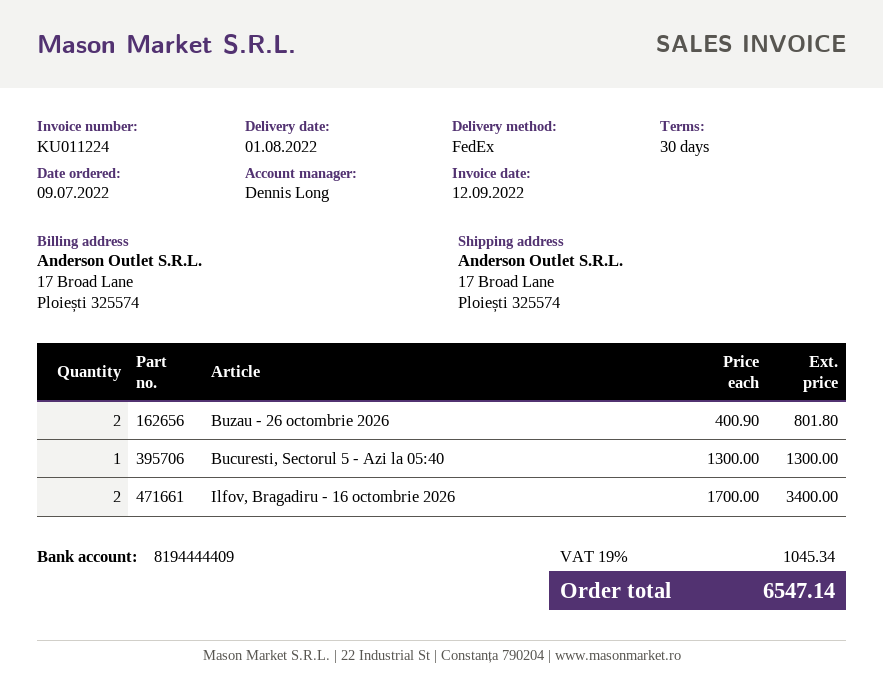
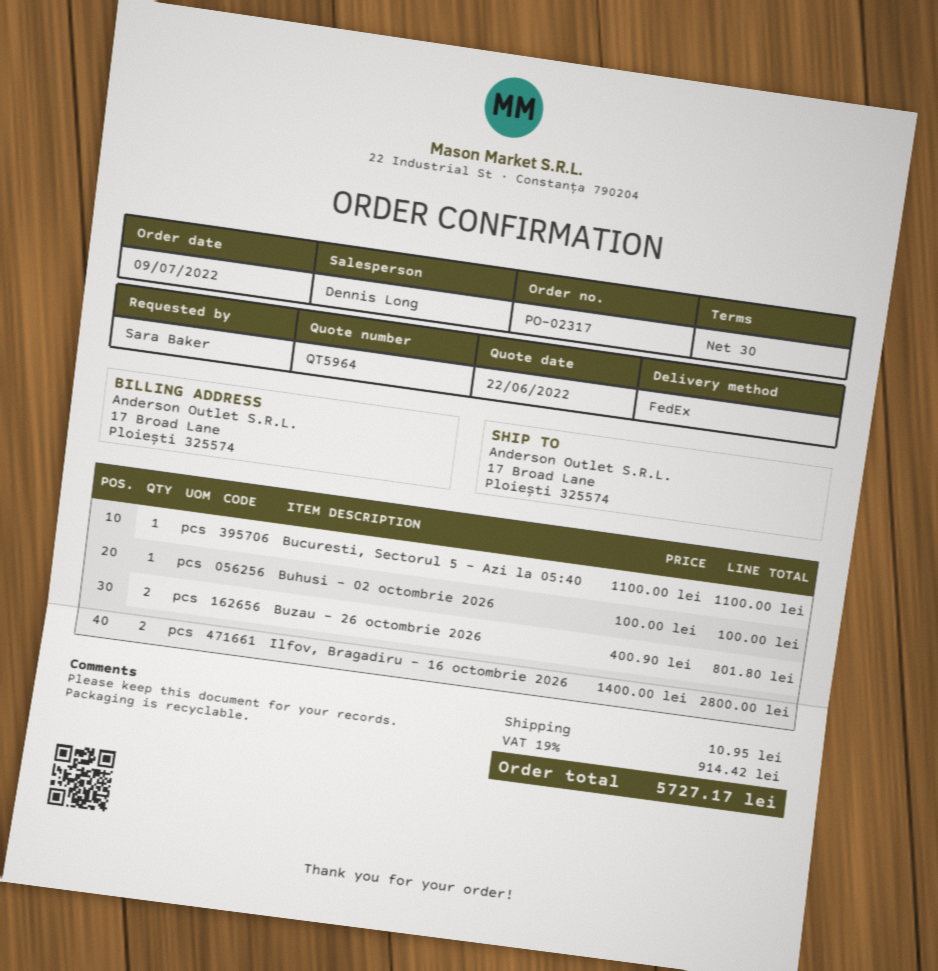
Bucuresti, Sectorul 5 - Azi la 05:40: 1 x 1300.00 = 1300.00 -> 1 x 1100.00 = 1100.00
Ilfov, Bragadiru - 16 octombrie 2026: 2 x 1700.00 = 3400.00 -> 2 x 1400.00 = 2800.00
Buhusi - 02 octombrie 2026: none -> 1 x 100.00 = 100.00
shipping: none -> 10.95
tax: 19% = 1045.34 -> 19% = 914.42
total: 6547.14 -> 5727.17

